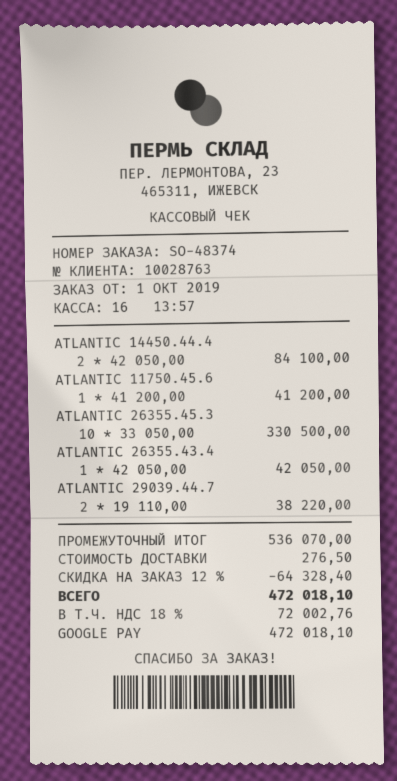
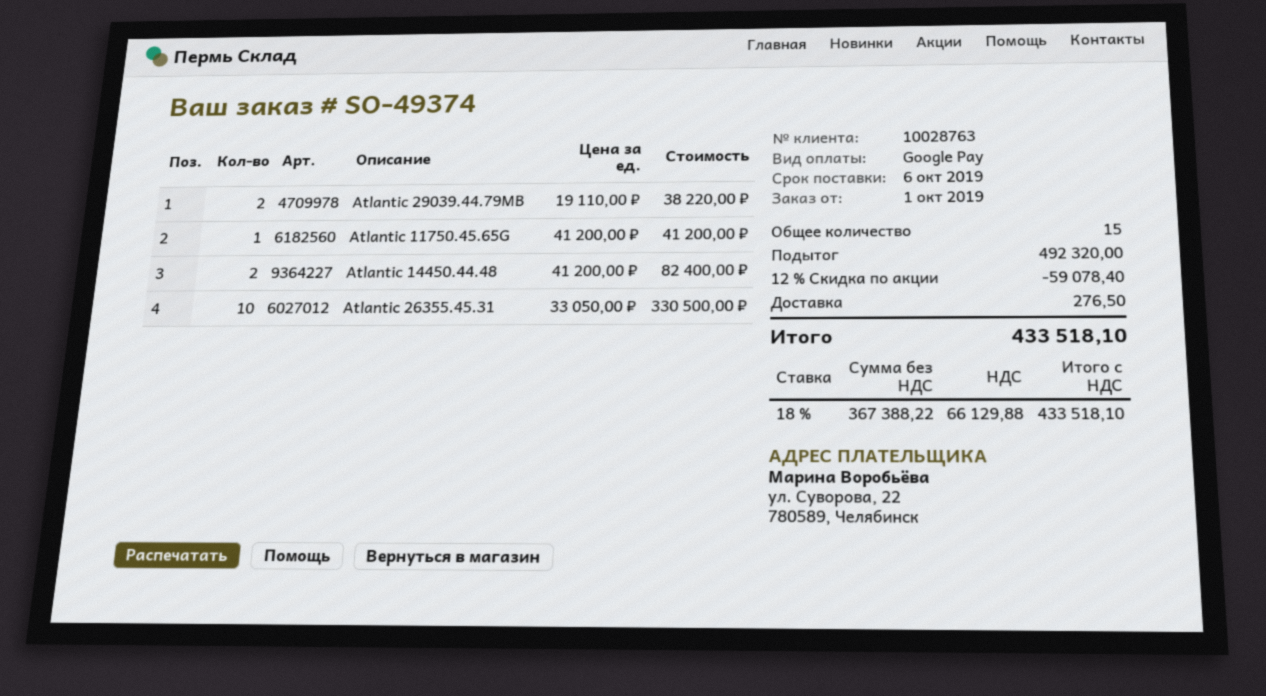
order number: SO-48374 -> SO-49374
ATLANTIC 14450.44.4: 2 x 42050.00 = 84100.00 -> 2 x 41200.00 = 82400.00
ATLANTIC 26355.43.4: 1 x 42050.00 = 42050.00 -> none
subtotal: 536070.00 -> 492320.00
discount: 12% = 64328.40 -> 12% = 59078.40
tax: 18% = 72002.76 -> 18% = 66129.88
total: 472018.10 -> 433518.10

